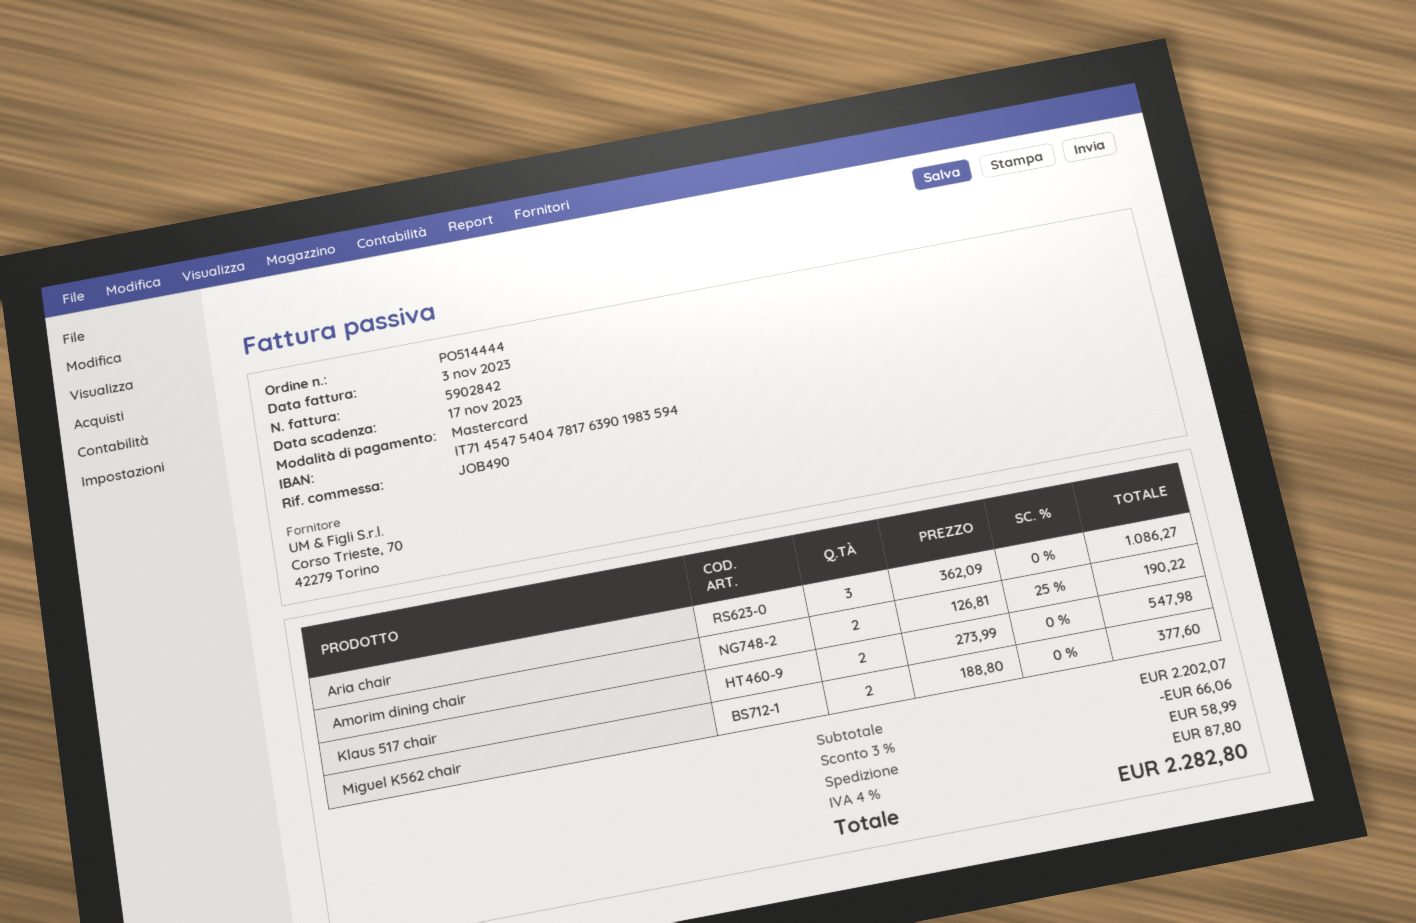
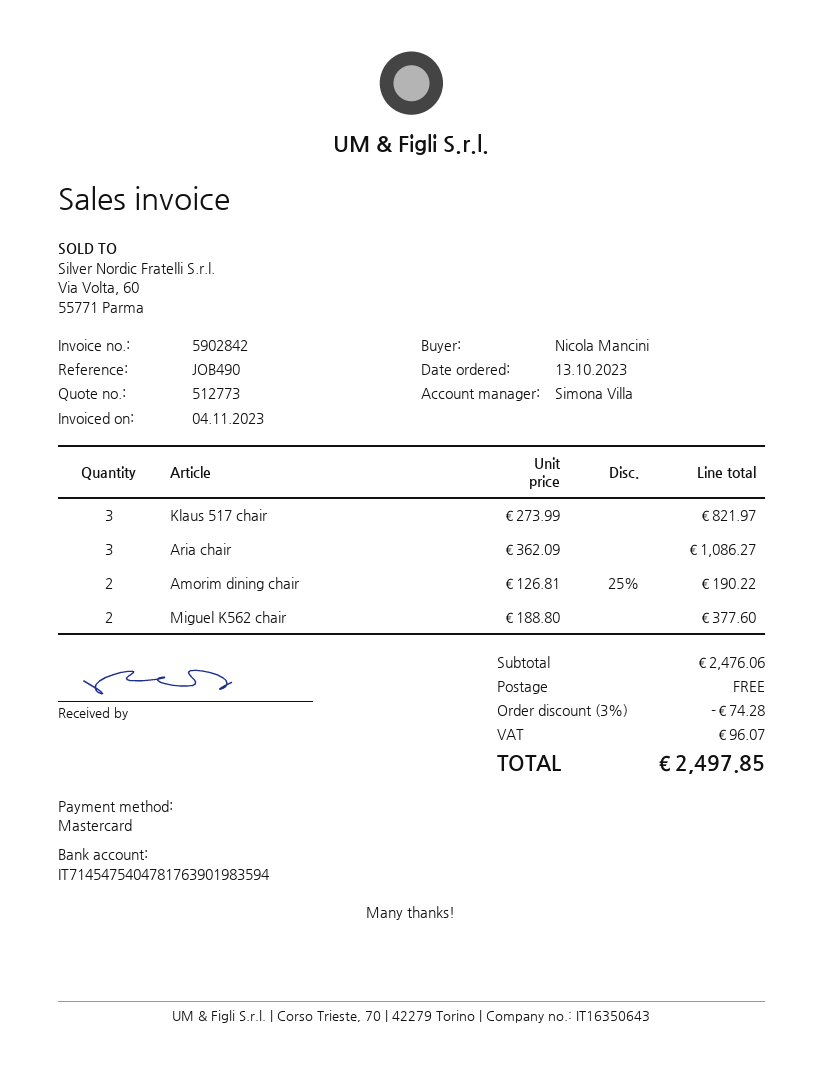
invoice date: 2023-11-03 -> 2023-11-04
Klaus 517 chair: 2 x 273.99 = 547.98 -> 3 x 273.99 = 821.97
subtotal: 2202.07 -> 2476.06
discount: 3% = 66.06 -> 3% = 74.28
shipping: 58.99 -> 0.00
tax: 87.80 -> 96.07
total: 2282.80 -> 2497.85

